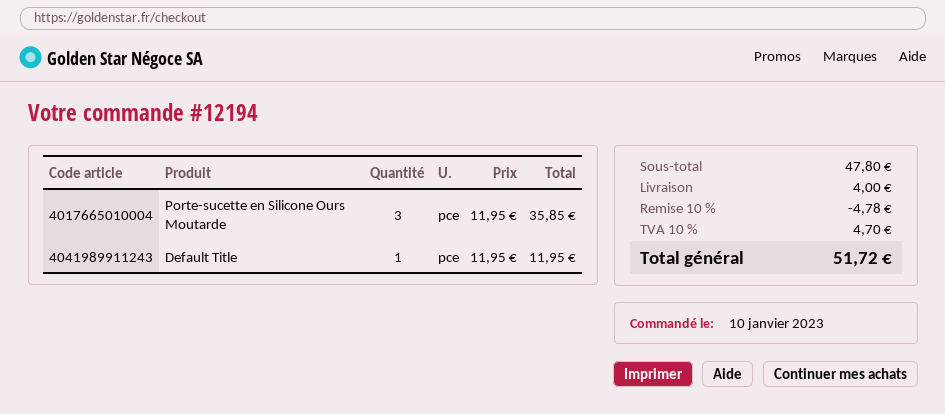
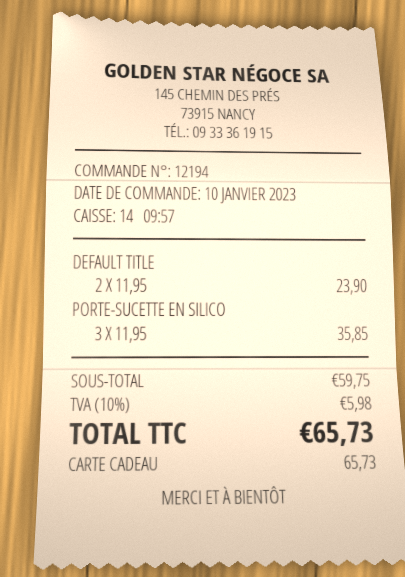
Default Title: 1 x 11.95 = 11.95 -> 2 x 11.95 = 23.90
subtotal: 47.80 -> 59.75
discount: 10% = 4.78 -> none
shipping: 4.00 -> none
tax: 10% = 4.70 -> 10% = 5.98
total: 51.72 -> 65.73

